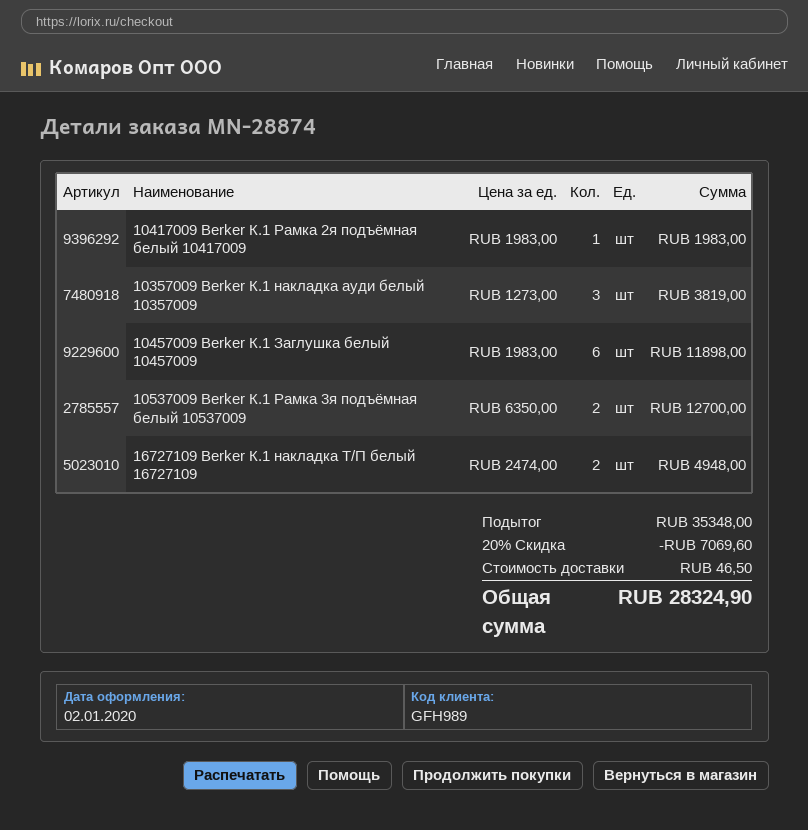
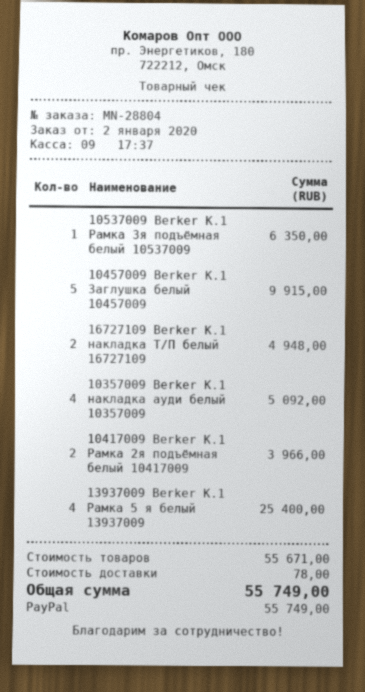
order number: MN-28874 -> MN-28804
10417009 Berker К.1 Рамка 2я подъёмная белый 10417009: 1 for 1983.00 -> 2 for 3966.00
10357009 Berker К.1 накладка ауди белый 10357009: 3 for 3819.00 -> 4 for 5092.00
10457009 Berker К.1 Заглушка белый 10457009: 6 for 11898.00 -> 5 for 9915.00
10537009 Berker К.1 Рамка 3я подъёмная белый 10537009: 2 for 12700.00 -> 1 for 6350.00
13937009 Berker К.1 Рамка 5 я белый 13937009: none -> 4 for 25400.00
subtotal: 35348.00 -> 55671.00
discount: 20% = 7069.60 -> none
shipping: 46.50 -> 78.00
total: 28324.90 -> 55749.00

